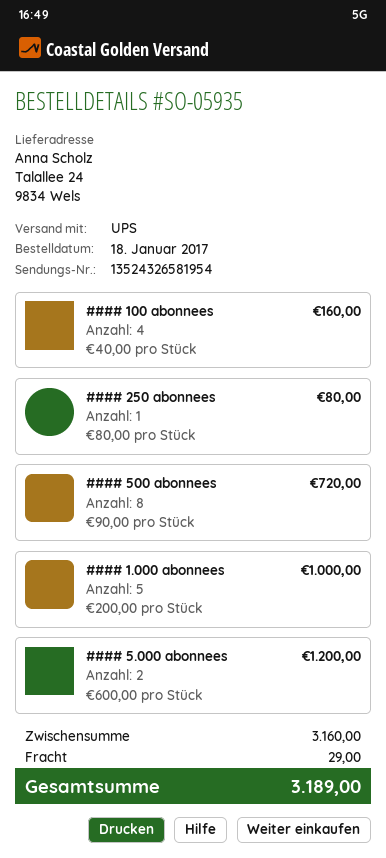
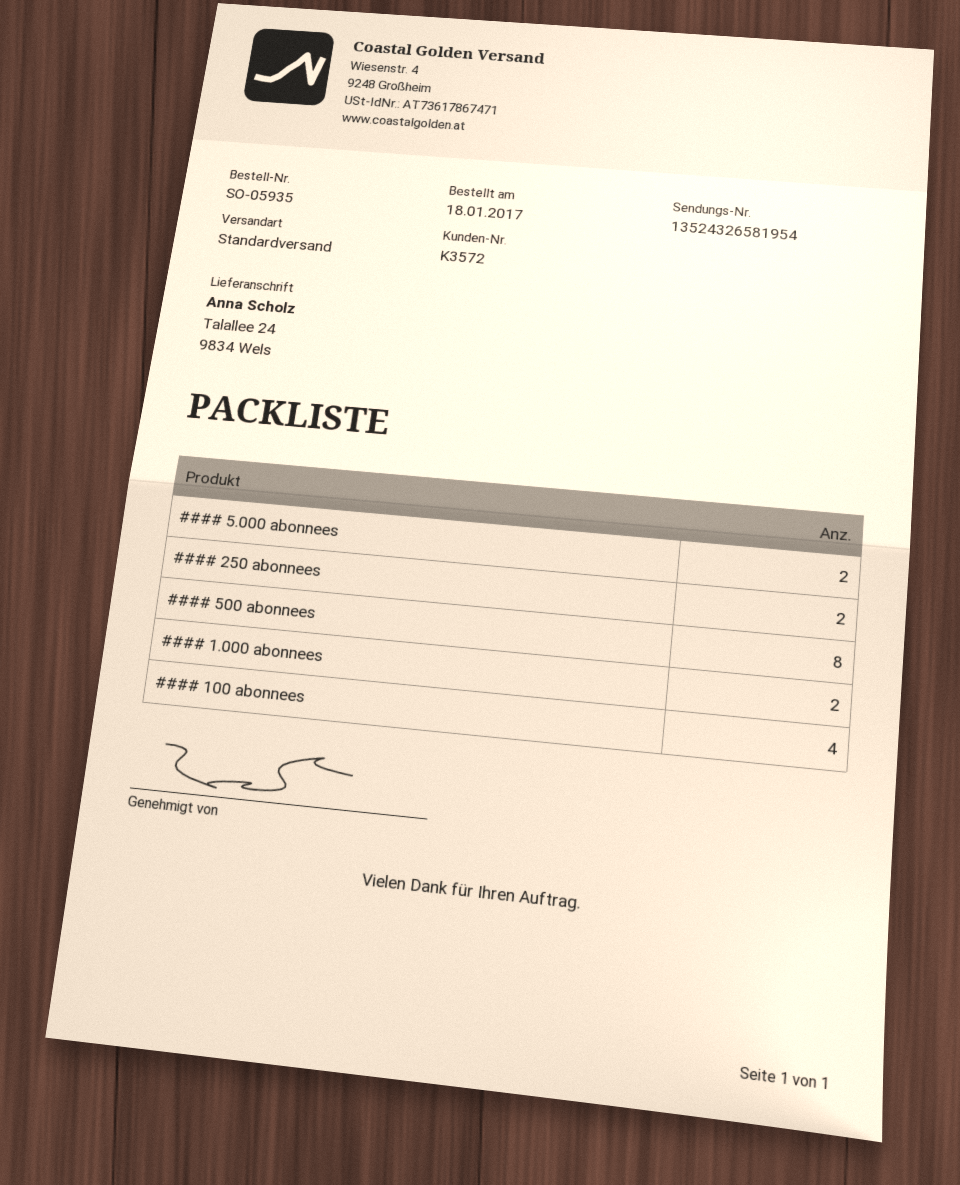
shipping method: UPS -> standard
#### 250 abonnees: 1 -> 2
#### 1.000 abonnees: 5 -> 2

